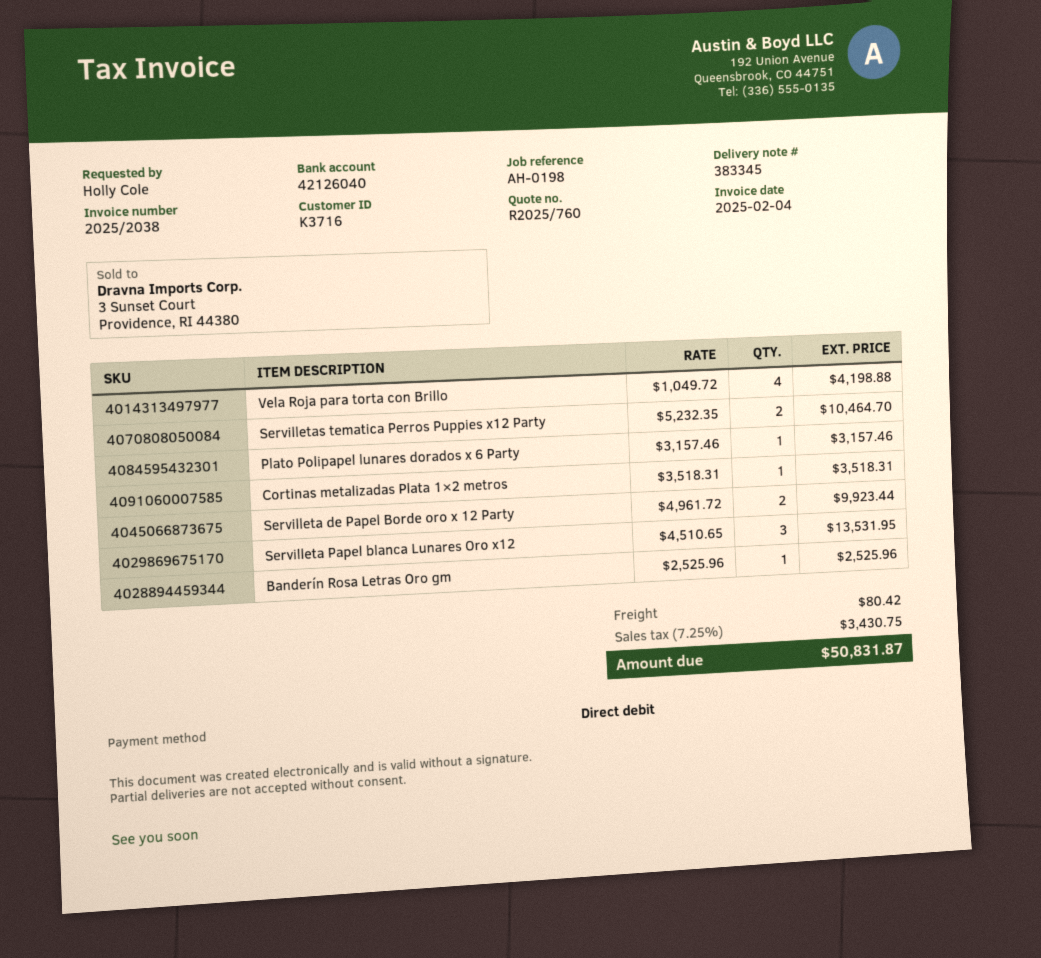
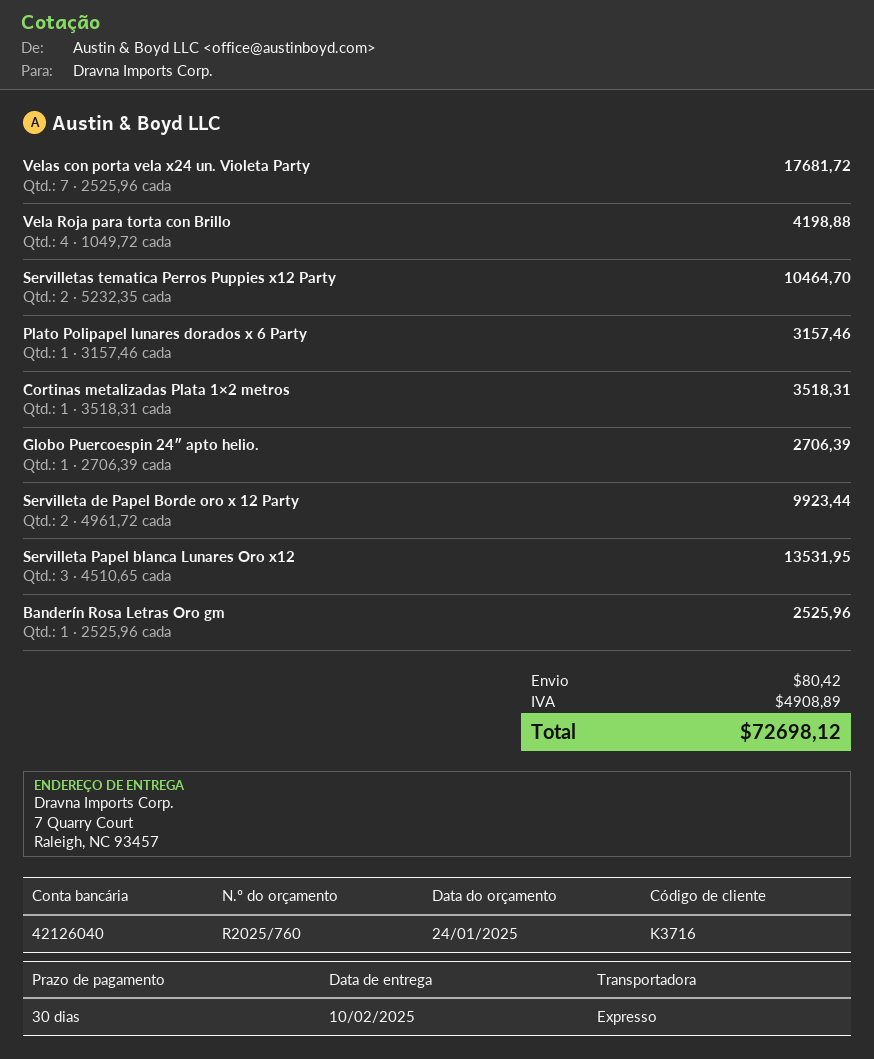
Velas con porta vela x24 un. Violeta Party: none -> 7 x 2525.96 = 17681.72
Globo Puercoespin 24″ apto helio.: none -> 1 x 2706.39 = 2706.39
tax: 3430.75 -> 4908.89
total: 50831.87 -> 72698.12

